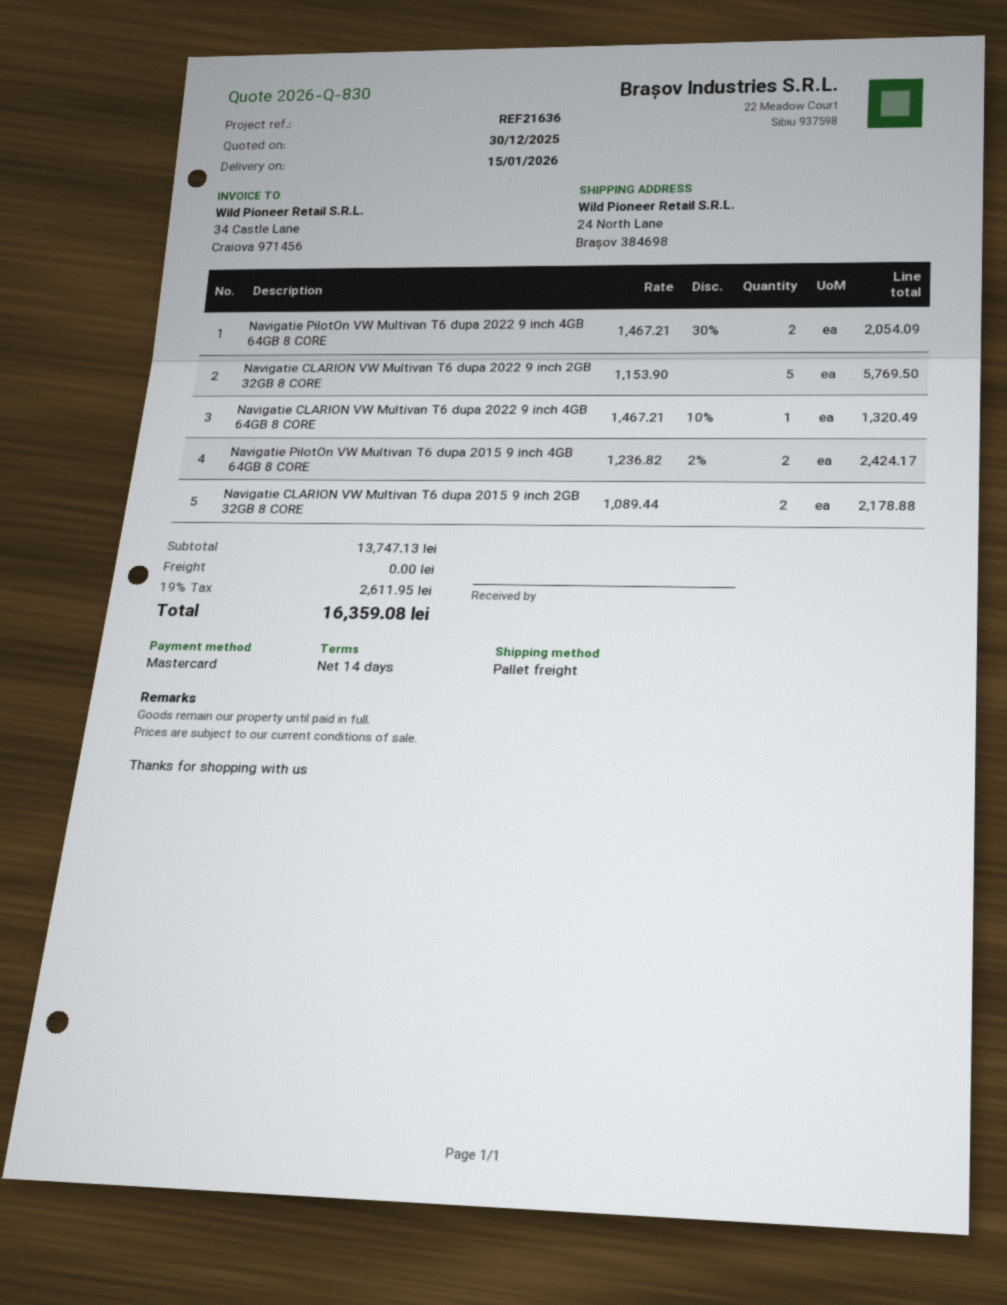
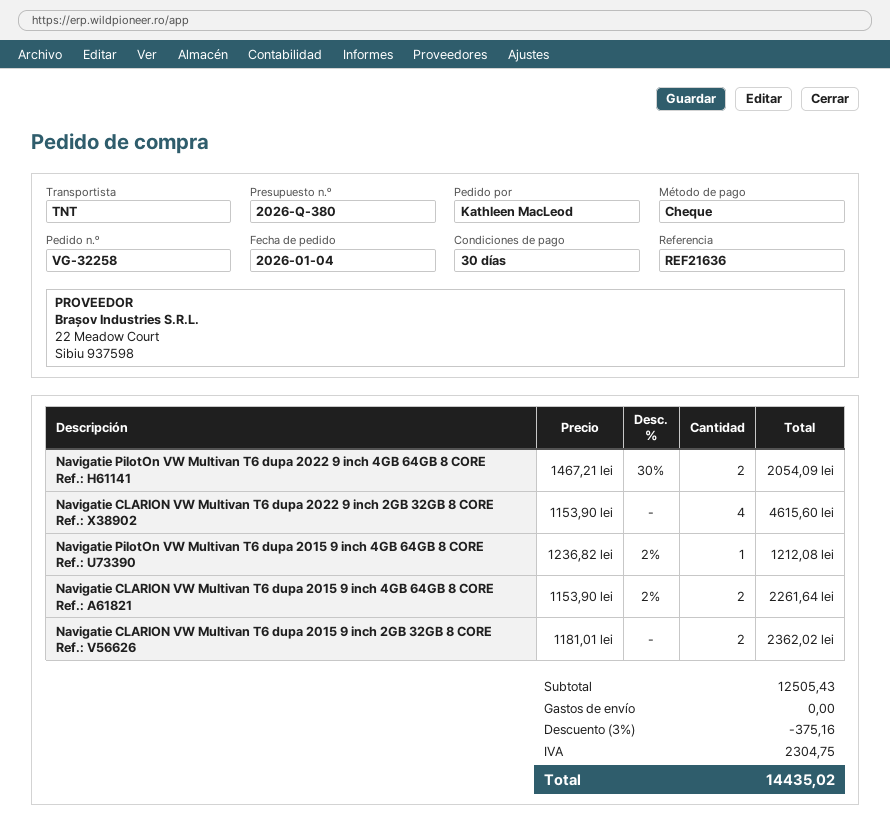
quote number: 2026-Q-830 -> 2026-Q-380
payment terms: 14 days -> 30 days
payment method: Mastercard -> cheque
shipping method: pallet freight -> TNT
Navigatie CLARION VW Multivan T6 dupa 2022 9 inch 2GB 32GB 8 CORE: 5 x 1153.90 = 5769.50 -> 4 x 1153.90 = 4615.60
Navigatie CLARION VW Multivan T6 dupa 2022 9 inch 4GB 64GB 8 CORE: 1 x 1467.21 - 10% = 1320.49 -> none
Navigatie PilotOn VW Multivan T6 dupa 2015 9 inch 4GB 64GB 8 CORE: 2 x 1236.82 - 2% = 2424.17 -> 1 x 1236.82 - 2% = 1212.08
Navigatie CLARION VW Multivan T6 dupa 2015 9 inch 2GB 32GB 8 CORE: 2 x 1089.44 = 2178.88 -> 2 x 1181.01 = 2362.02
Navigatie CLARION VW Multivan T6 dupa 2015 9 inch 4GB 64GB 8 CORE: none -> 2 x 1153.90 - 2% = 2261.64
subtotal: 13747.13 -> 12505.43
discount: none -> 3% = 375.16
tax: 2611.95 -> 2304.75
total: 16359.08 -> 14435.02

